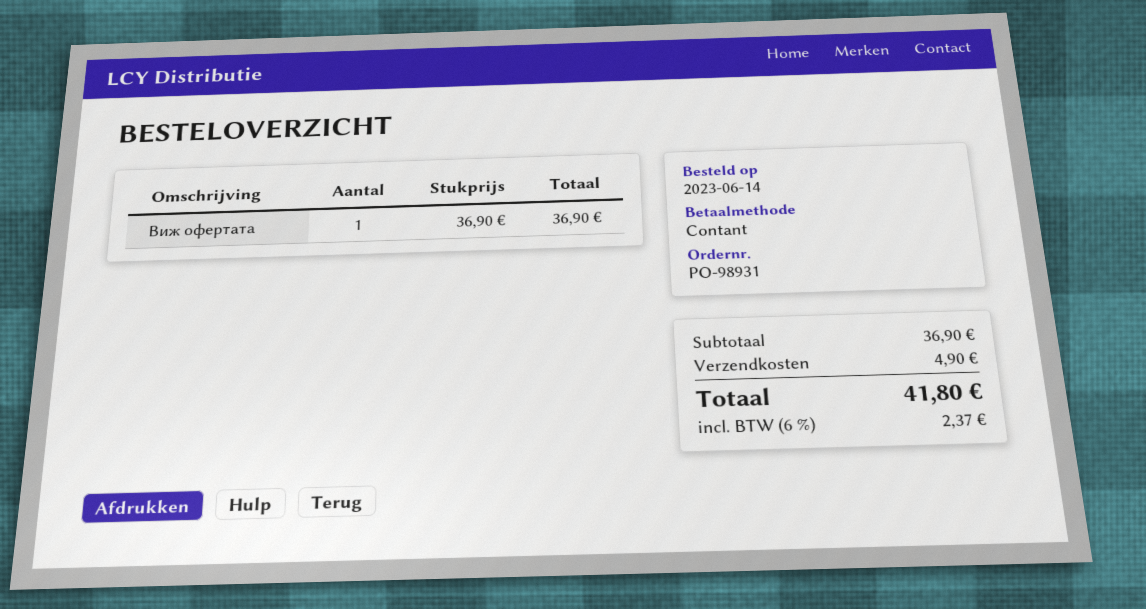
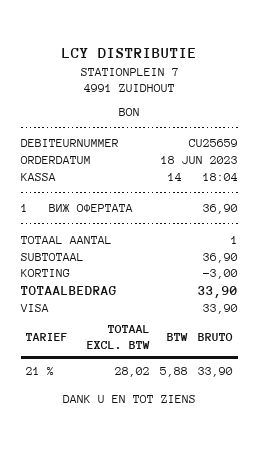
order date: 2023-06-14 -> 2023-06-18
payment method: cash -> Visa
discount: none -> 3.00
shipping: 4.90 -> none
tax: 6% = 2.37 -> 21% = 5.88
total: 41.80 -> 33.90

